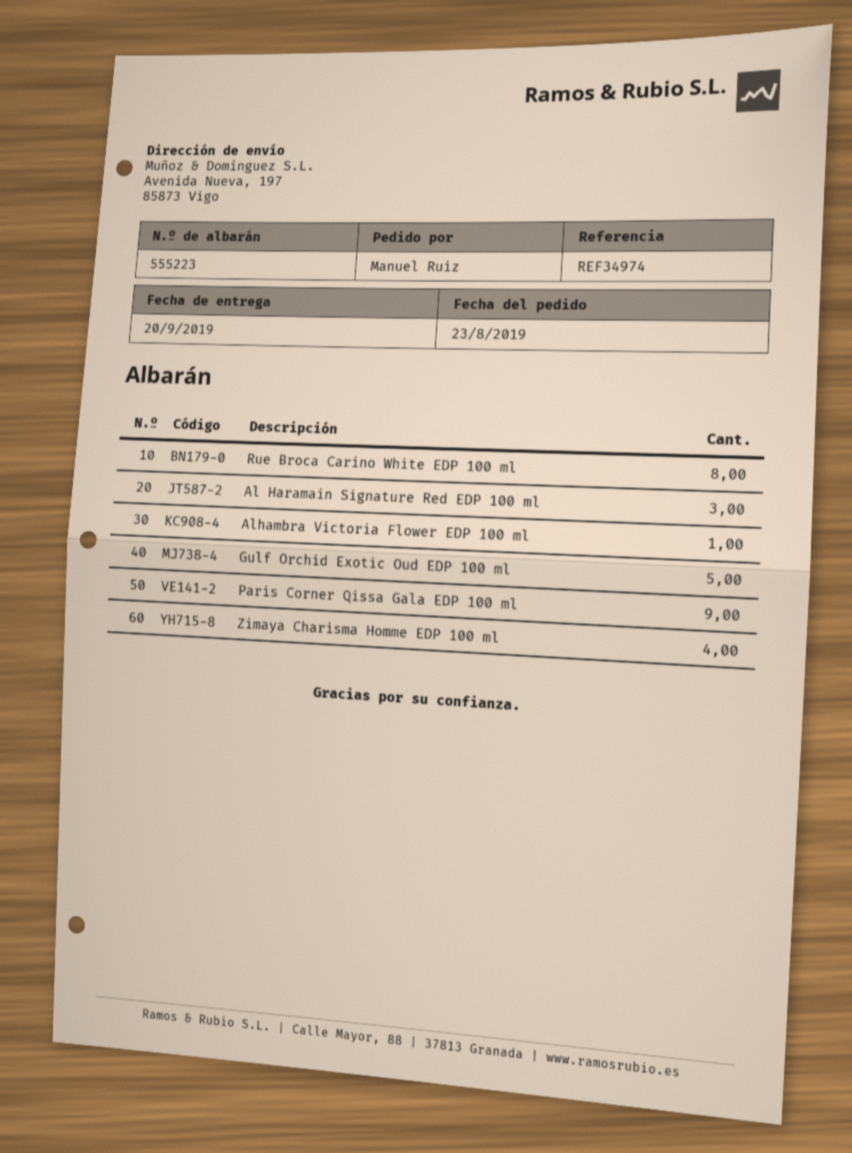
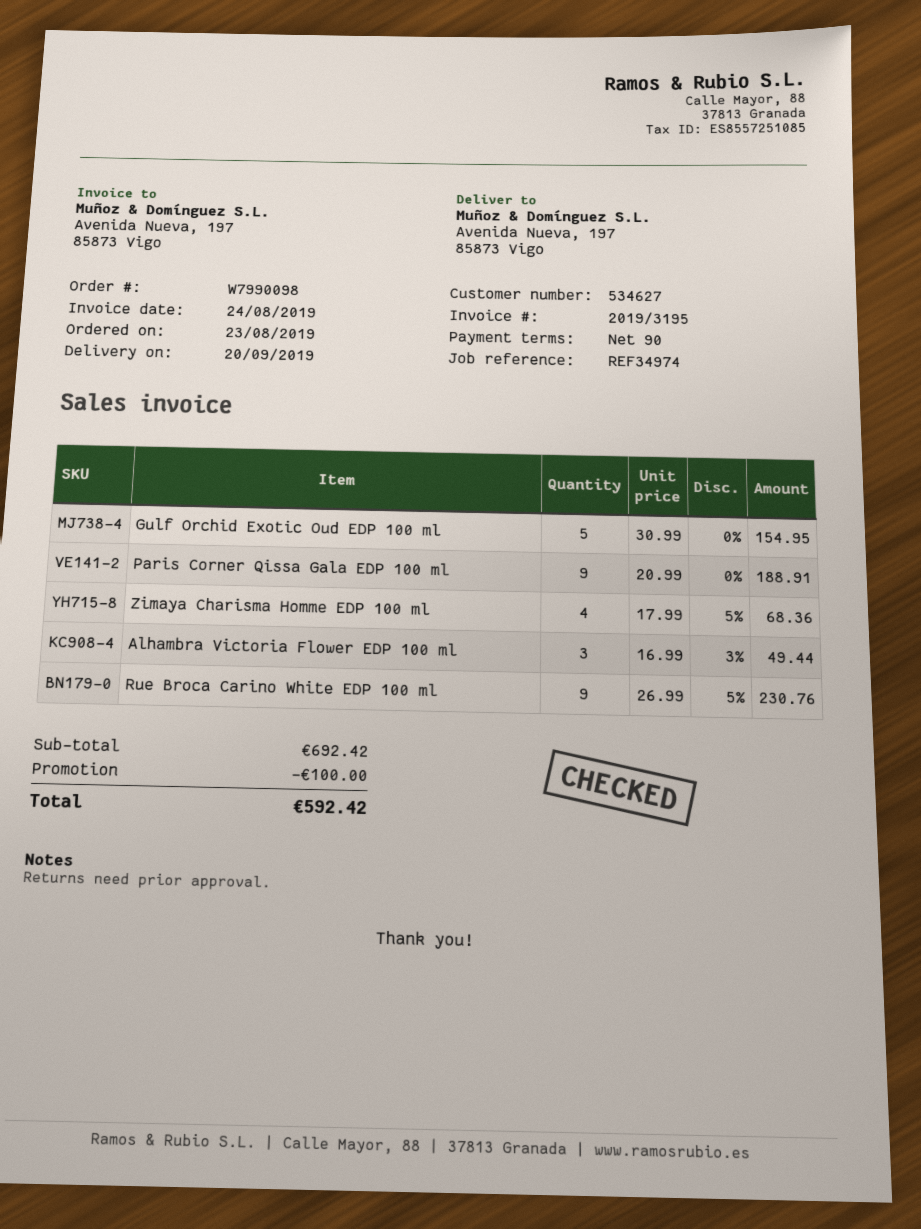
Rue Broca Carino White EDP 100 ml: 8 -> 9
Al Haramain Signature Red EDP 100 ml: 3 -> none
Alhambra Victoria Flower EDP 100 ml: 1 -> 3

